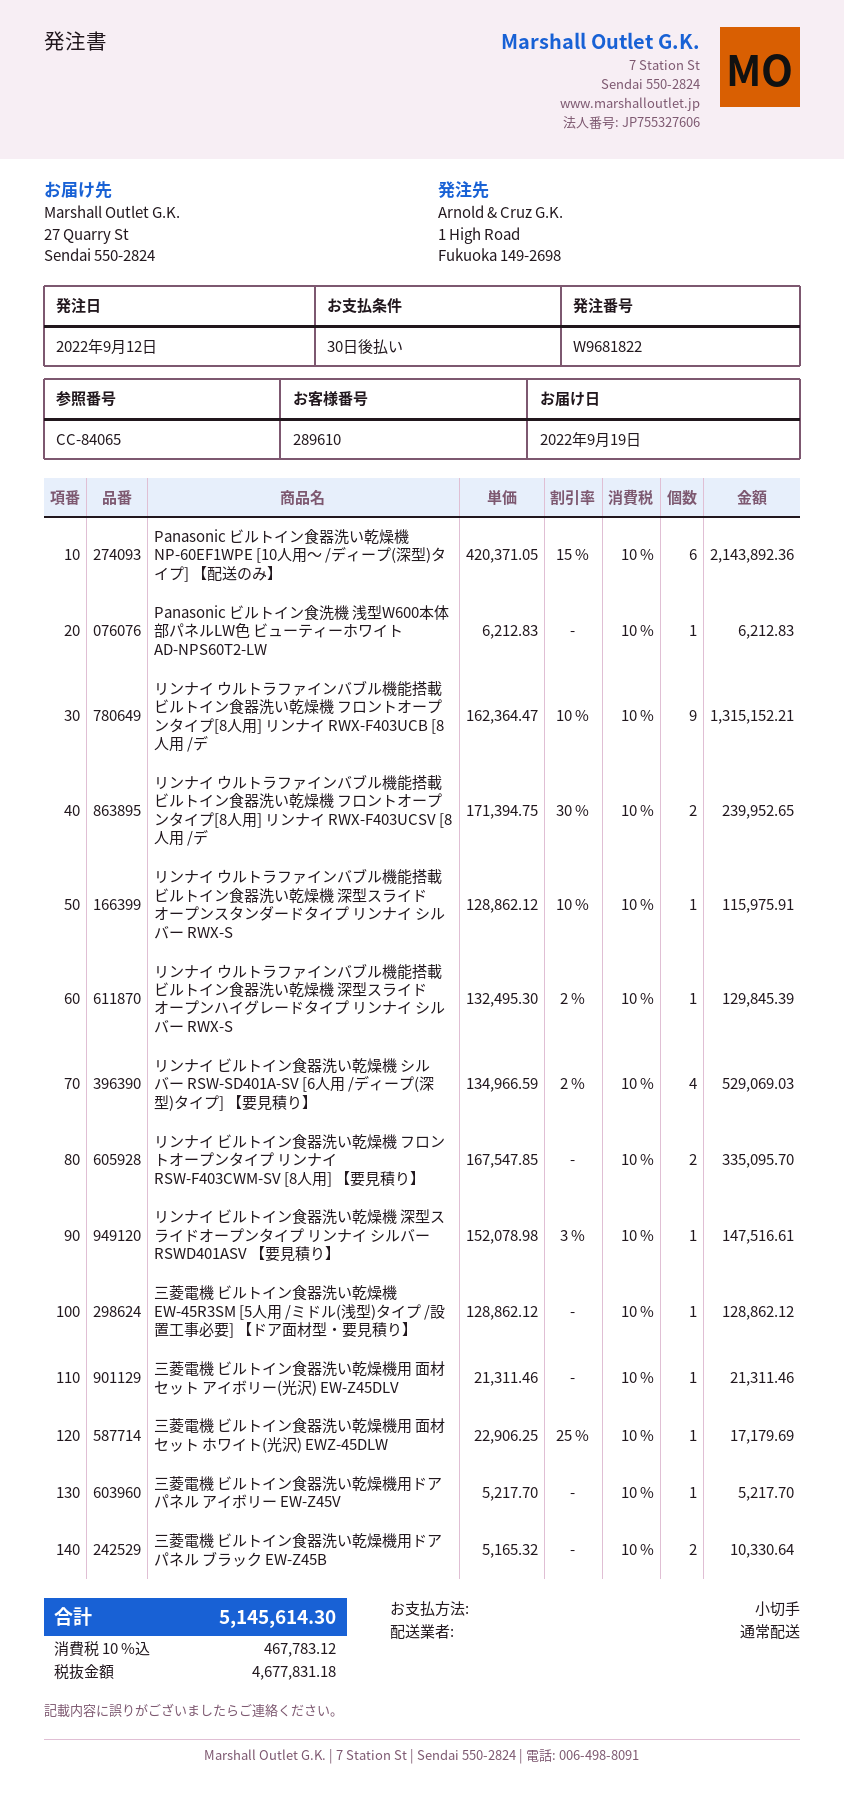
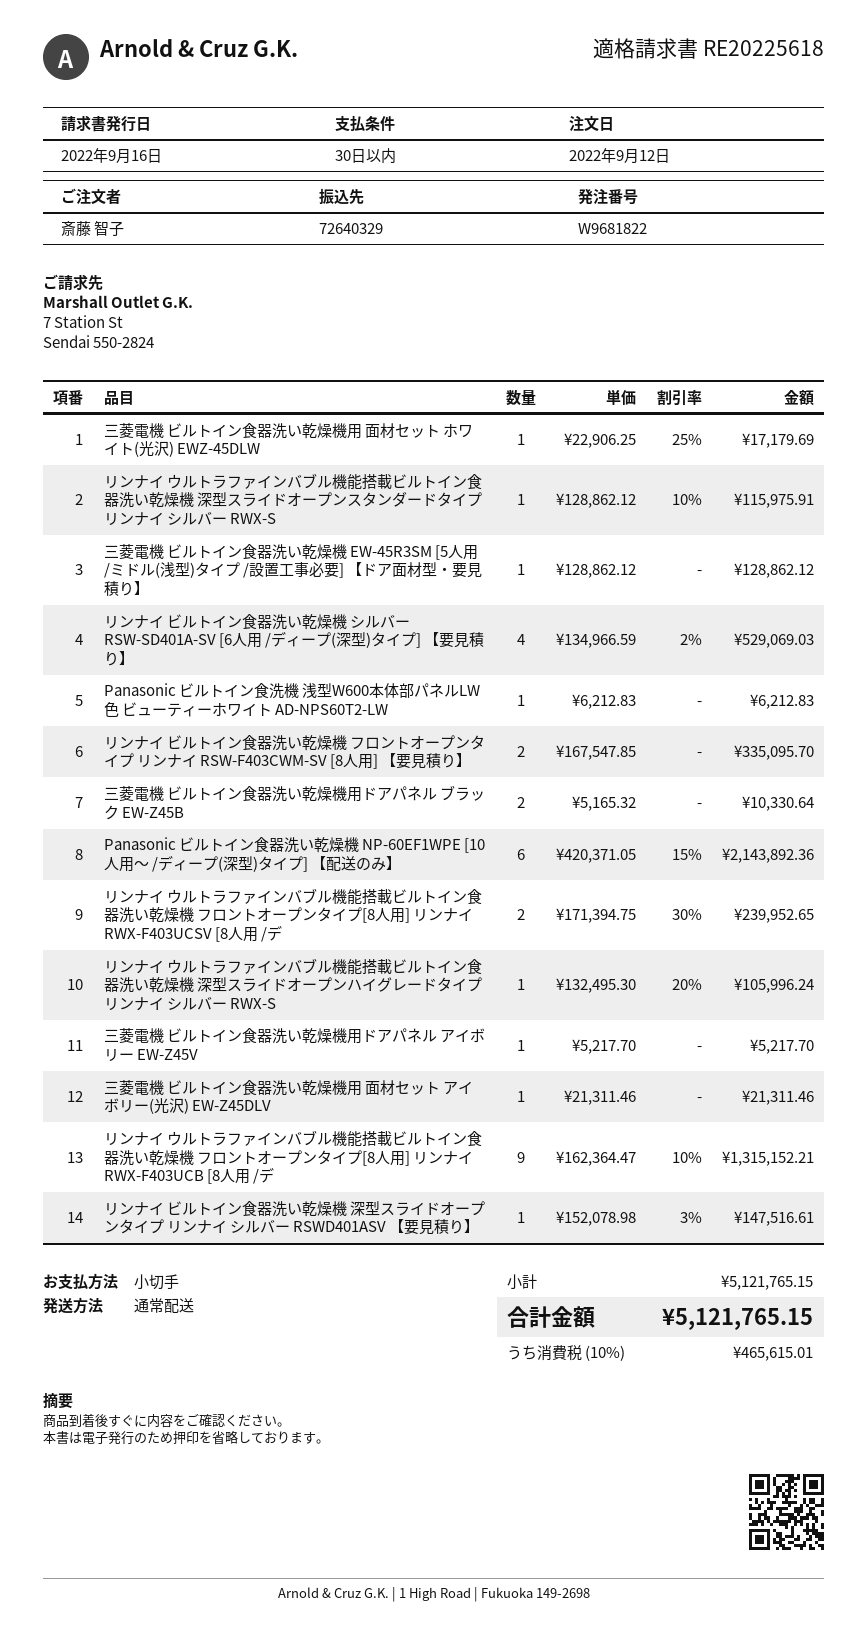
リンナイ ウルトラファインバブル機能搭載ビルトイン食器洗い乾燥機 深型スライドオープンハイグレードタイプ リンナイ シルバー RWX-S: 1 x 132495.30 - 2% = 129845.39 -> 1 x 132495.30 - 20% = 105996.24
tax: 10% = 467783.12 -> 10% = 465615.01
total: 5145614.30 -> 5121765.15

